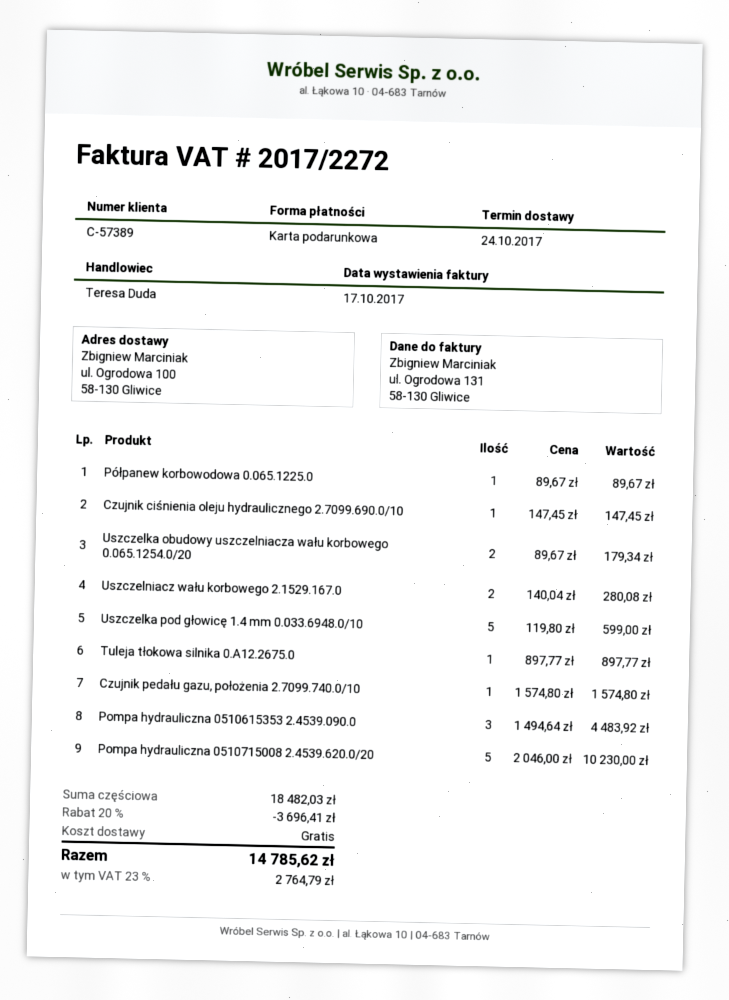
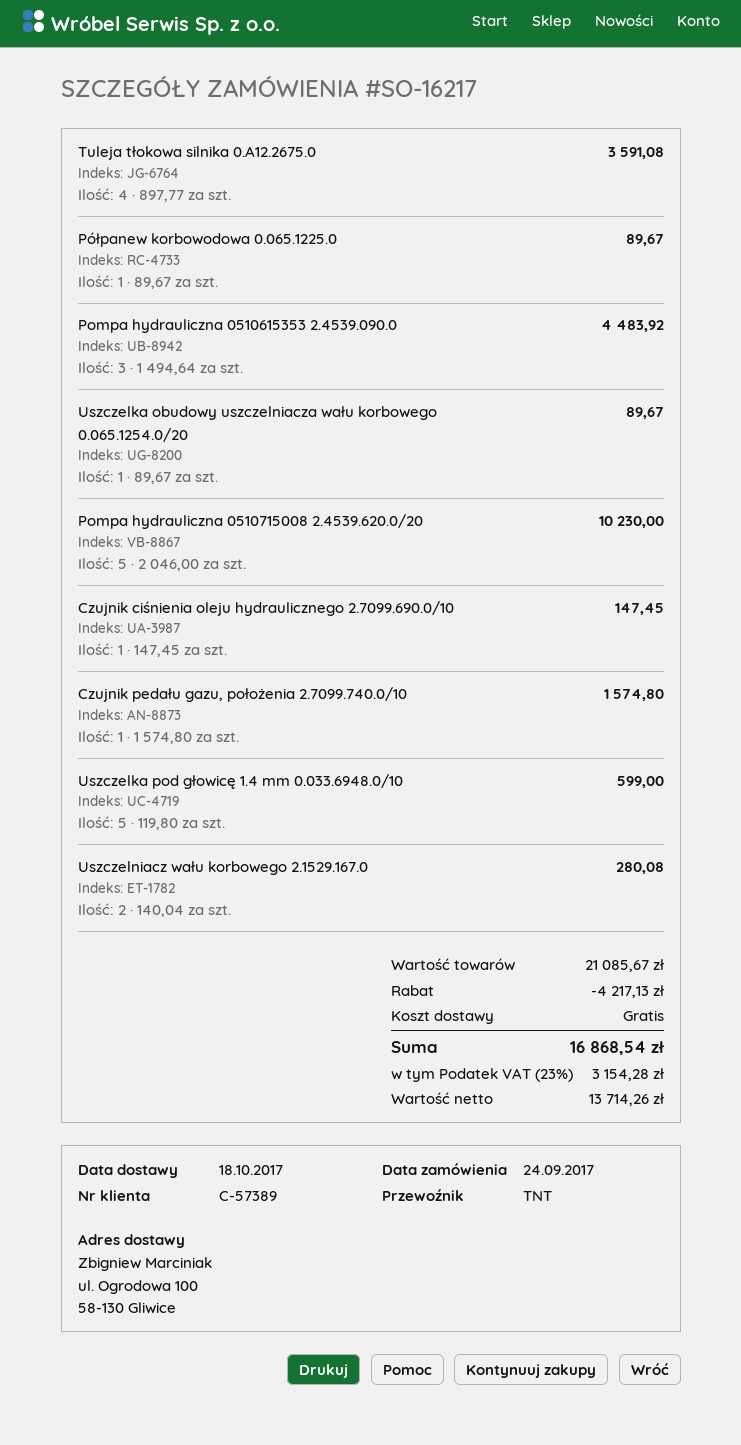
delivery date: 2017-10-24 -> 2017-10-18
Uszczelka obudowy uszczelniacza wału korbowego 0.065.1254.0/20: 2 x 89.67 = 179.34 -> 1 x 89.67 = 89.67
Tuleja tłokowa silnika 0.A12.2675.0: 1 x 897.77 = 897.77 -> 4 x 897.77 = 3591.08
subtotal: 18482.03 -> 21085.67
discount: 3696.41 -> 4217.13
tax: 23% = 2764.79 -> 23% = 3154.28
total: 14785.62 -> 16868.54

